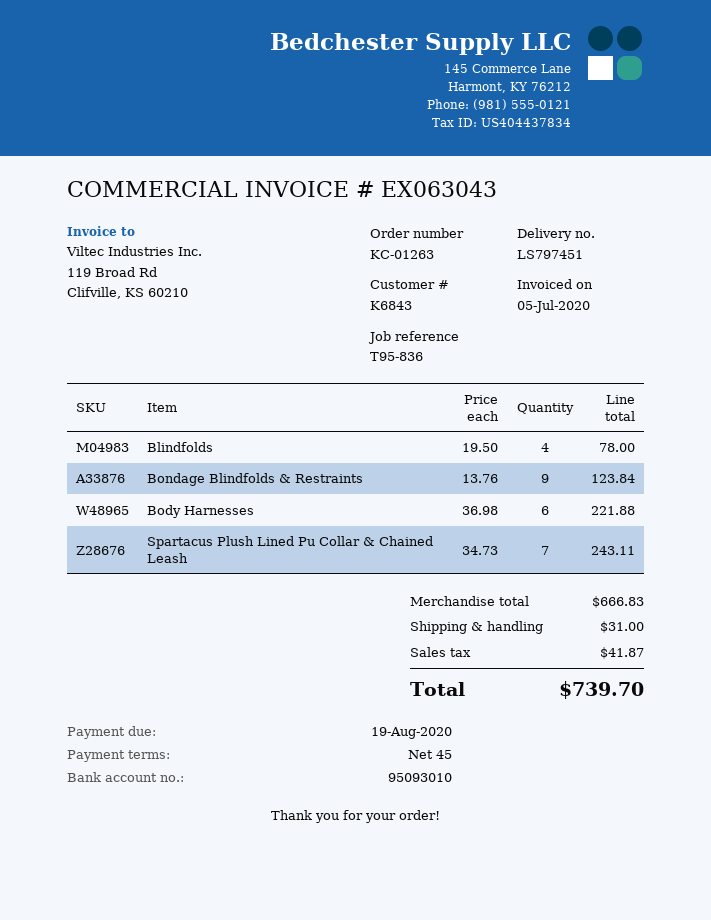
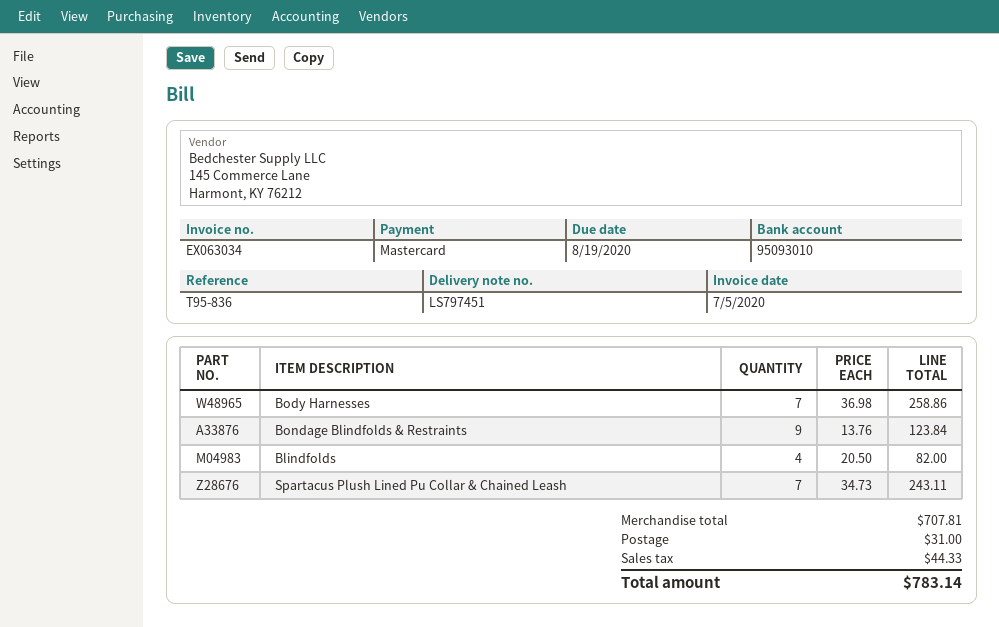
invoice number: EX063043 -> EX063034
Blindfolds: 4 x 19.50 = 78.00 -> 4 x 20.50 = 82.00
Body Harnesses: 6 x 36.98 = 221.88 -> 7 x 36.98 = 258.86
subtotal: 666.83 -> 707.81
tax: 41.87 -> 44.33
total: 739.70 -> 783.14

